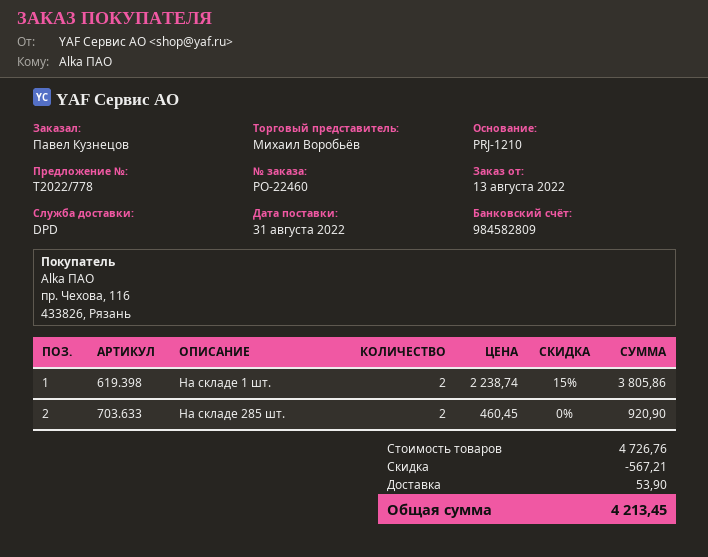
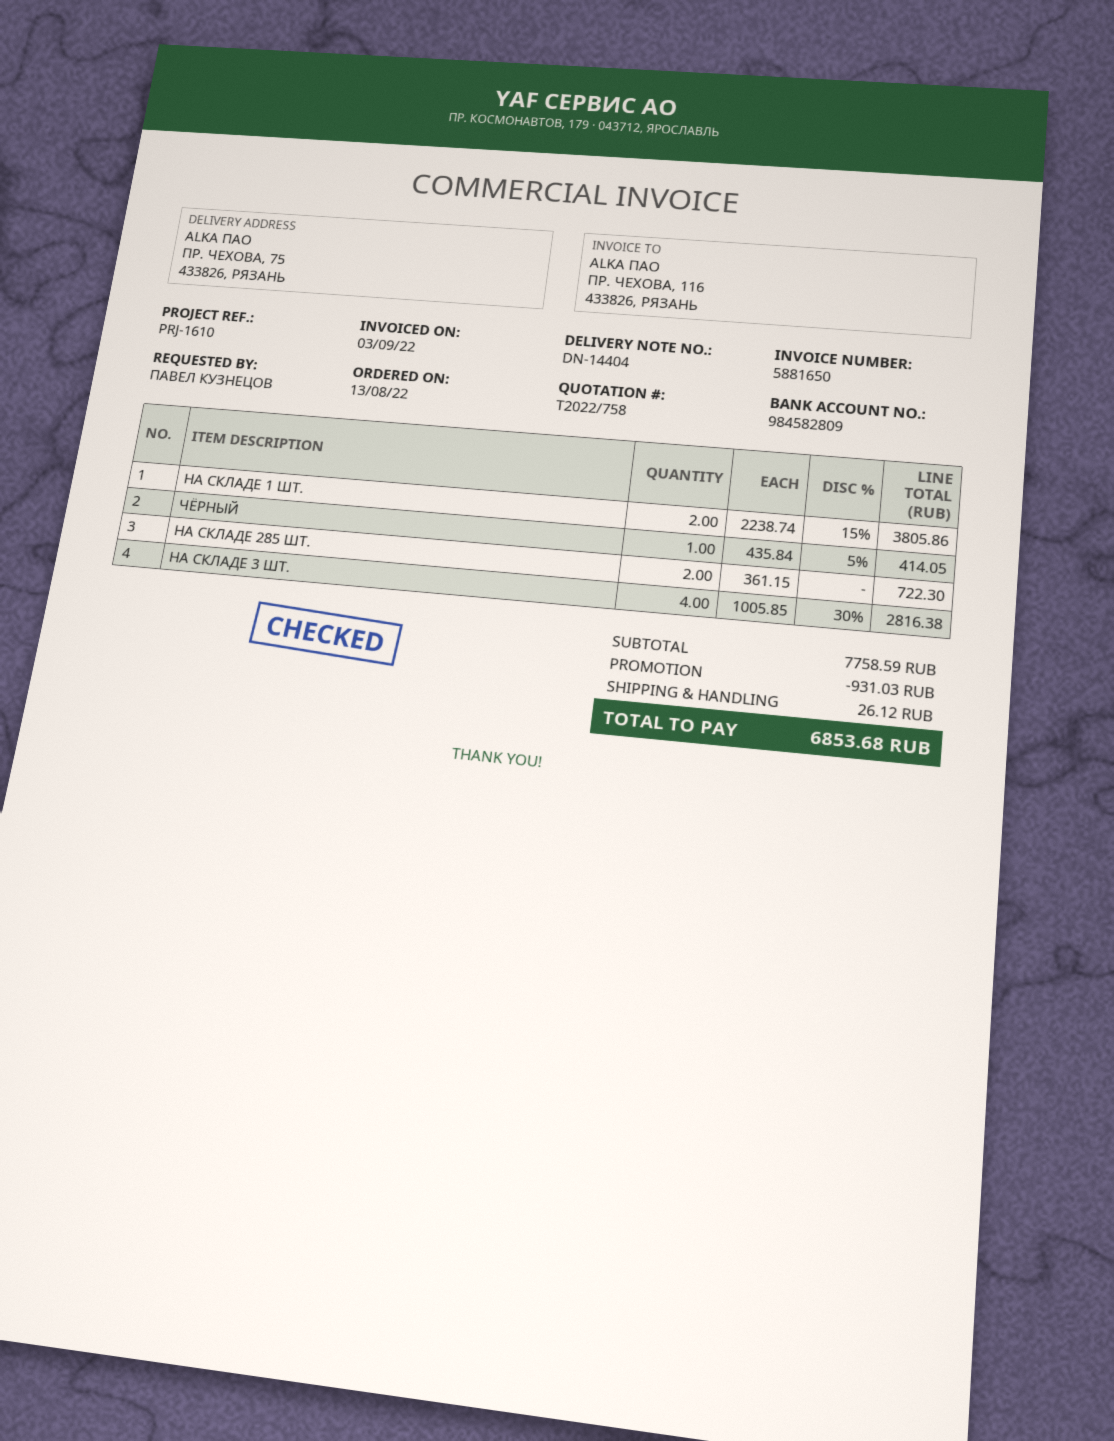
quote number: T2022/778 -> T2022/758
reference: PRJ-1210 -> PRJ-1610
На складе 285 шт.: 2 x 460.45 = 920.90 -> 2 x 361.15 = 722.30
ЧЁРНЫЙ: none -> 1 x 435.84 - 5% = 414.05
НА СКЛАДЕ 3 ШТ.: none -> 4 x 1005.85 - 30% = 2816.38
subtotal: 4726.76 -> 7758.59
discount: 567.21 -> 931.03
shipping: 53.90 -> 26.12
total: 4213.45 -> 6853.68

